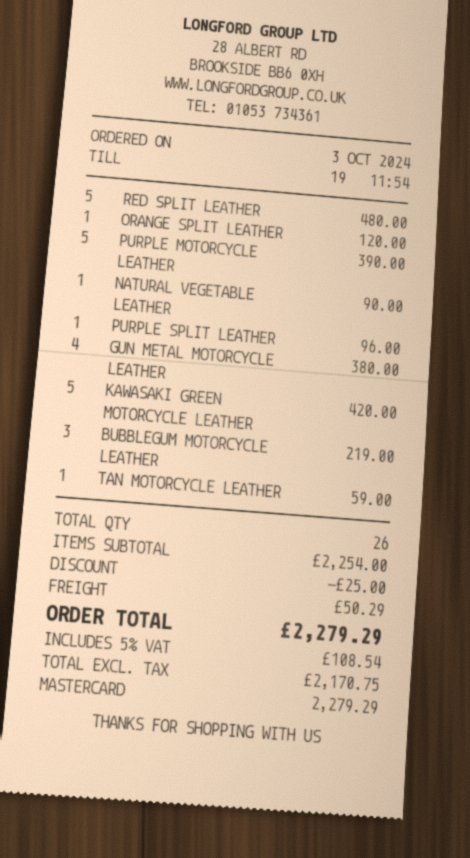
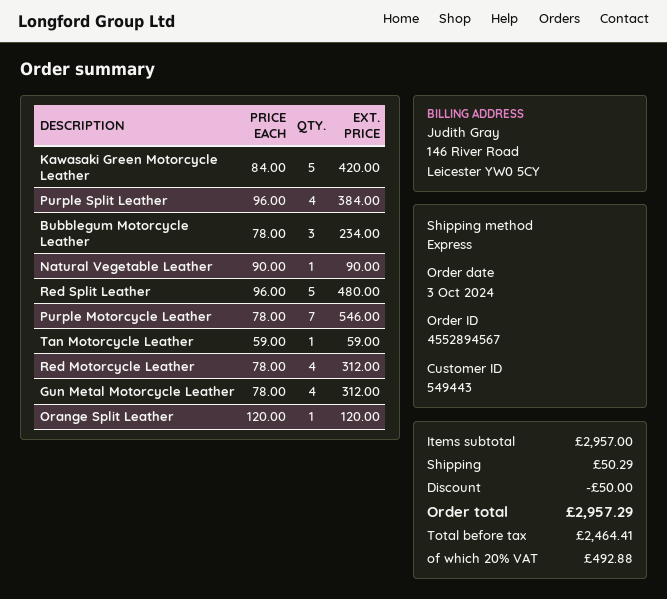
PURPLE MOTORCYCLE LEATHER: 5 for 390.00 -> 7 for 546.00
PURPLE SPLIT LEATHER: 1 for 96.00 -> 4 for 384.00
GUN METAL MOTORCYCLE LEATHER: 4 for 380.00 -> 4 for 312.00
BUBBLEGUM MOTORCYCLE LEATHER: 3 for 219.00 -> 3 for 234.00
Red Motorcycle Leather: none -> 4 for 312.00
subtotal: 2254.00 -> 2957.00
discount: 25.00 -> 50.00
net: 2170.75 -> 2464.41
tax: 5% = 108.54 -> 20% = 492.88
total: 2279.29 -> 2957.29

